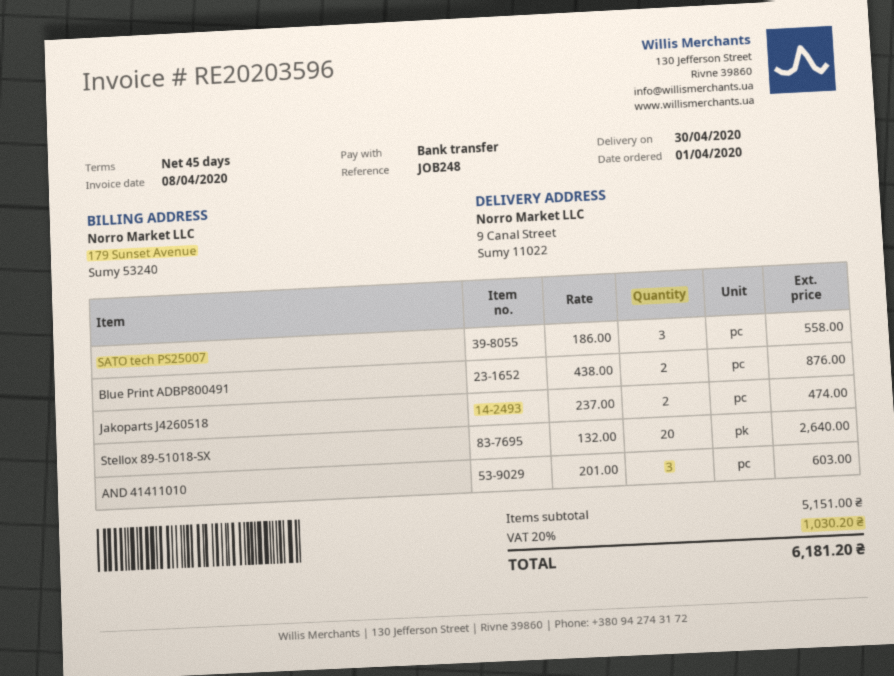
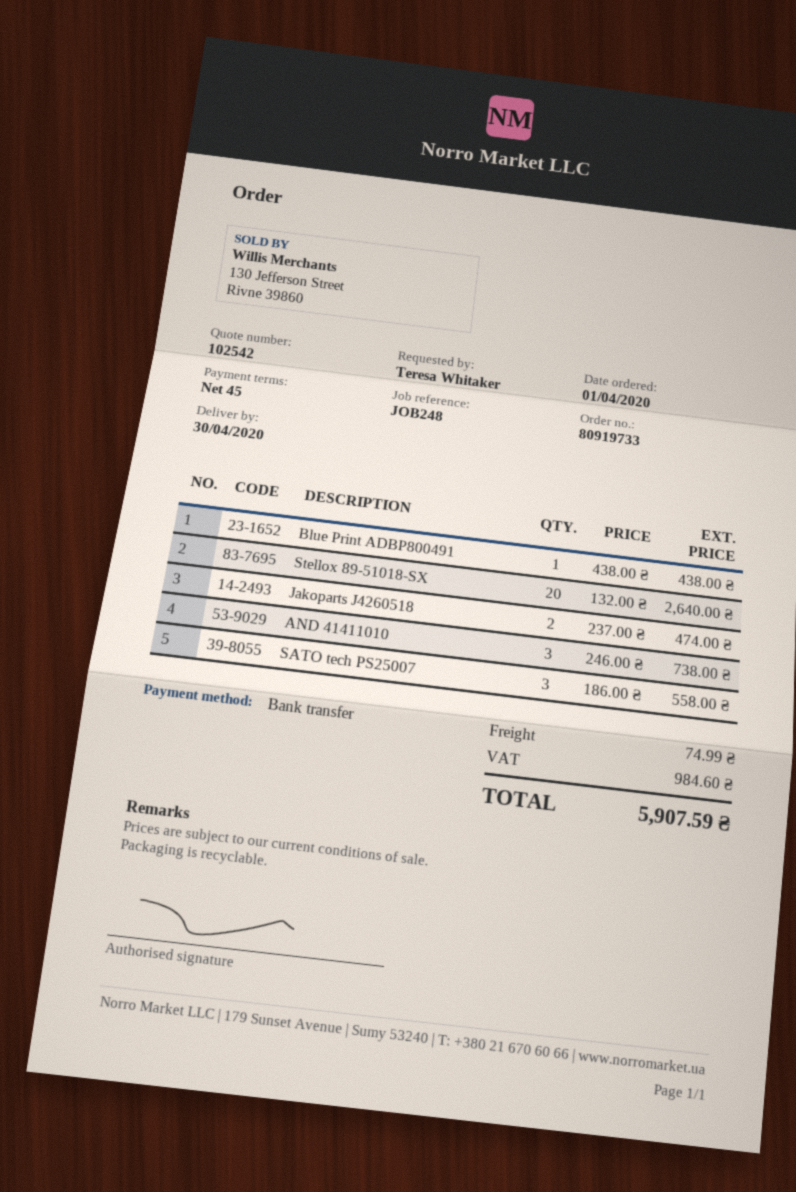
Blue Print ADBP800491: 2 x 438.00 = 876.00 -> 1 x 438.00 = 438.00
AND 41411010: 3 x 201.00 = 603.00 -> 3 x 246.00 = 738.00
shipping: none -> 74.99
tax: 1030.20 -> 984.60
total: 6181.20 -> 5907.59

